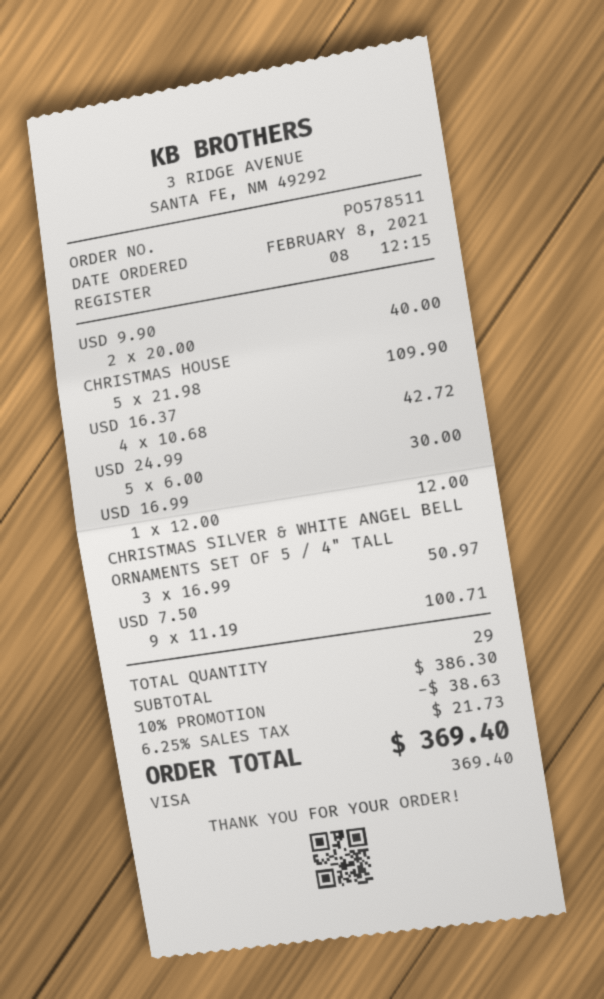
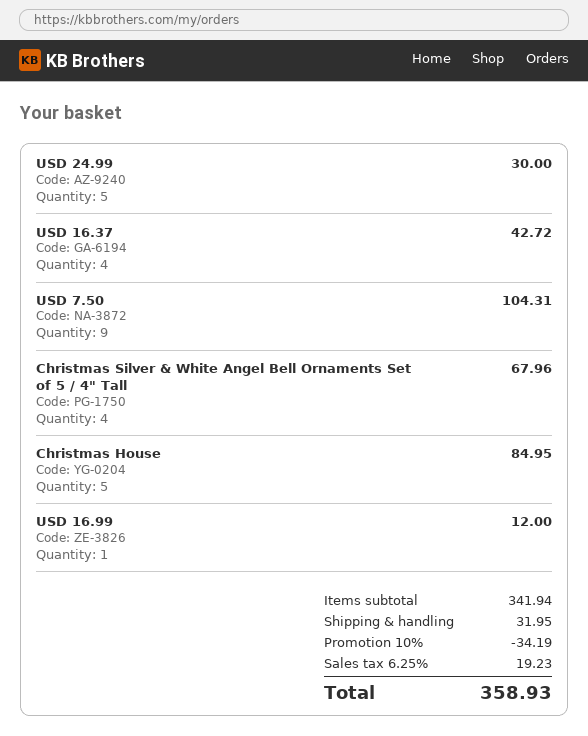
USD 9.90: 2 for 40.00 -> none
CHRISTMAS HOUSE: 5 for 109.90 -> 5 for 84.95
CHRISTMAS SILVER & WHITE ANGEL BELL ORNAMENTS SET OF 5 / 4" TALL: 3 for 50.97 -> 4 for 67.96
USD 7.50: 9 for 100.71 -> 9 for 104.31
subtotal: 386.30 -> 341.94
discount: 10% = 38.63 -> 10% = 34.19
shipping: none -> 31.95
tax: 6.25% = 21.73 -> 6.25% = 19.23
total: 369.40 -> 358.93

